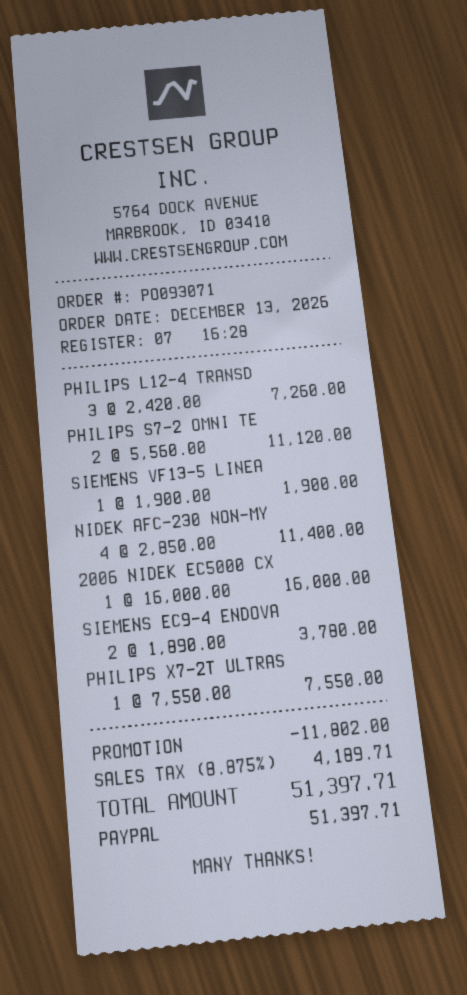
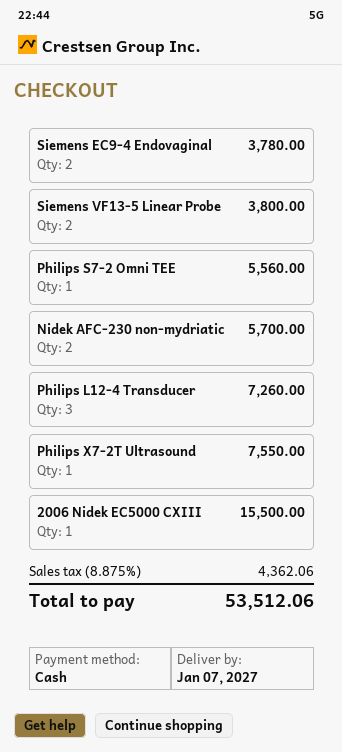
payment method: PayPal -> cash
PHILIPS S7-2 OMNI TE: 2 for 11120.00 -> 1 for 5560.00
SIEMENS VF13-5 LINEA: 1 for 1900.00 -> 2 for 3800.00
NIDEK AFC-230 NON-MY: 4 for 11400.00 -> 2 for 5700.00
2006 NIDEK EC5000 CX: 1 for 16000.00 -> 1 for 15500.00
discount: 11802.00 -> none
tax: 8.875% = 4189.71 -> 8.875% = 4362.06
total: 51397.71 -> 53512.06

